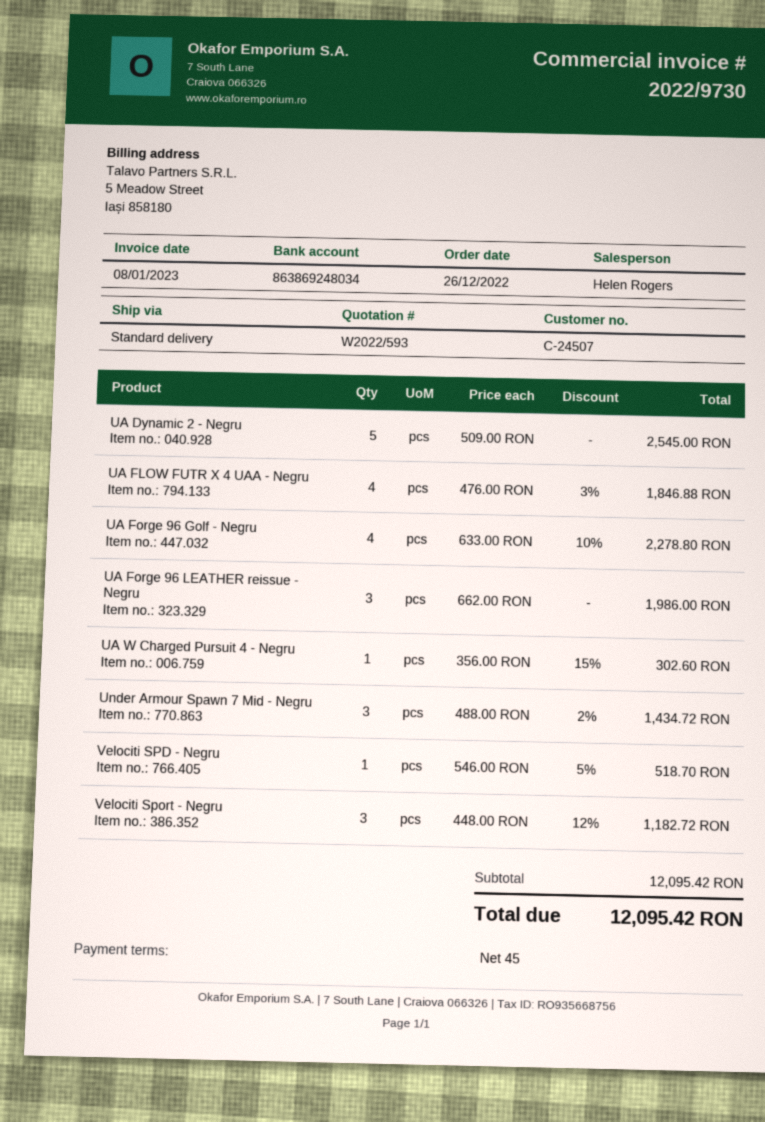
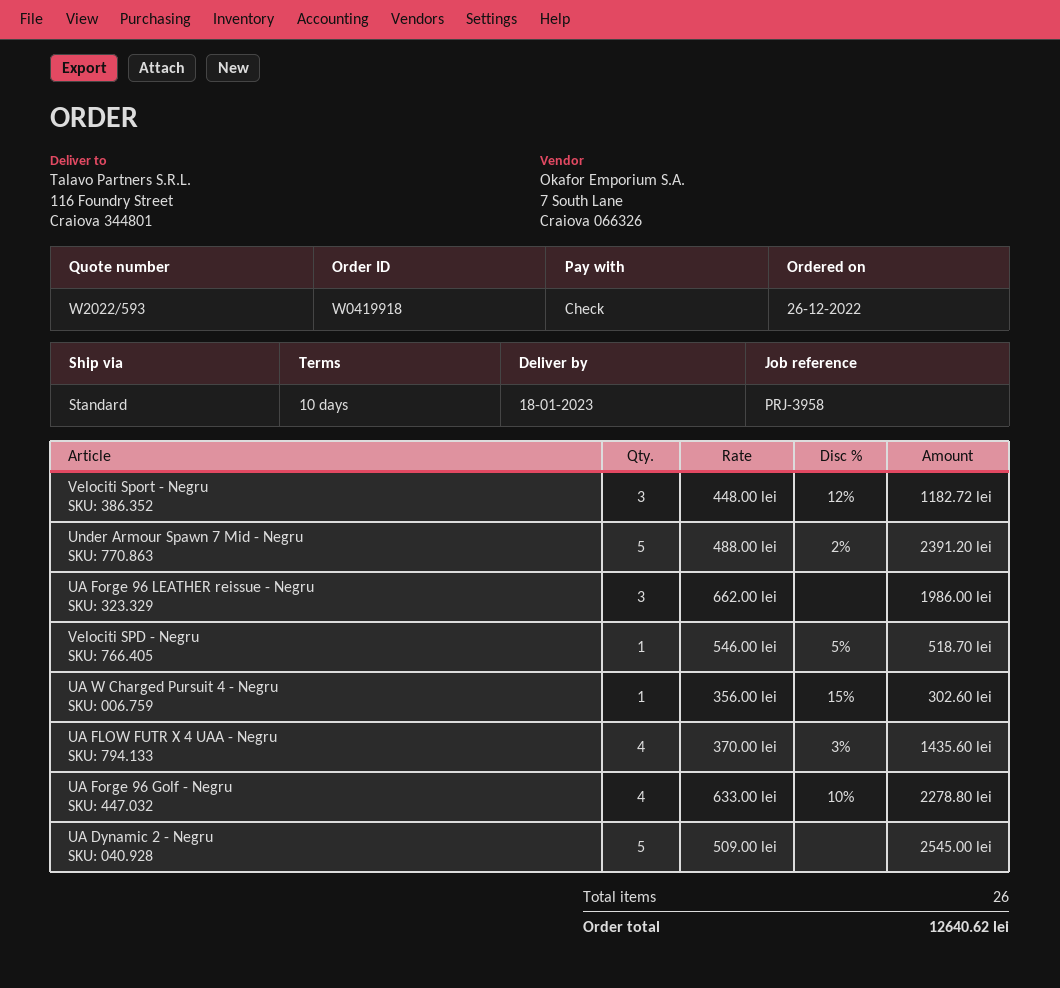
payment terms: 45 days -> 10 days
UA FLOW FUTR X 4 UAA - Negru: 4 x 476.00 - 3% = 1846.88 -> 4 x 370.00 - 3% = 1435.60
Under Armour Spawn 7 Mid - Negru: 3 x 488.00 - 2% = 1434.72 -> 5 x 488.00 - 2% = 2391.20
total: 12095.42 -> 12640.62

